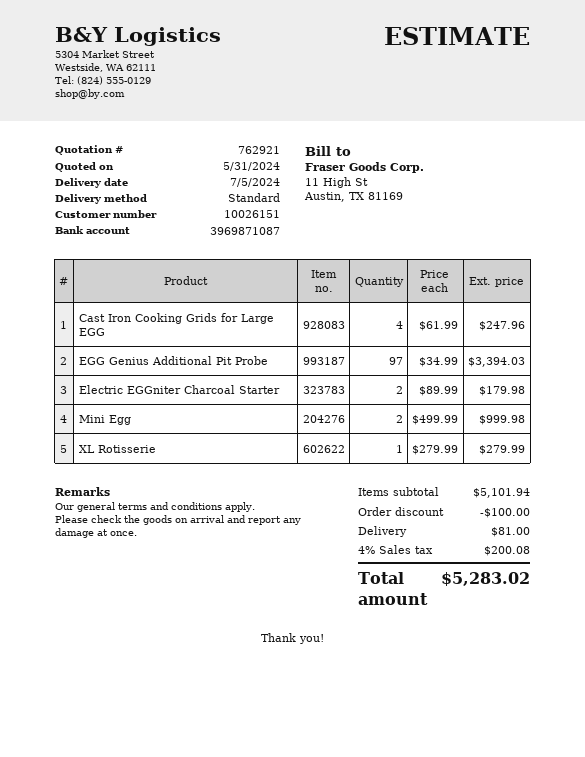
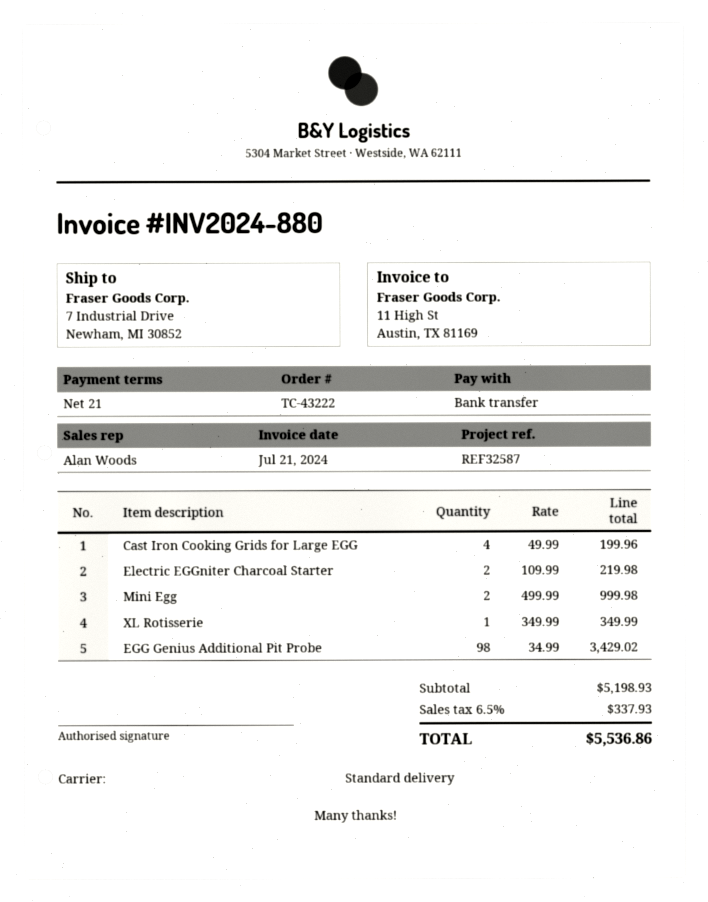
Cast Iron Cooking Grids for Large EGG: 4 x 61.99 = 247.96 -> 4 x 49.99 = 199.96
EGG Genius Additional Pit Probe: 97 x 34.99 = 3394.03 -> 98 x 34.99 = 3429.02
Electric EGGniter Charcoal Starter: 2 x 89.99 = 179.98 -> 2 x 109.99 = 219.98
XL Rotisserie: 1 x 279.99 = 279.99 -> 1 x 349.99 = 349.99
subtotal: 5101.94 -> 5198.93
discount: 100.00 -> none
shipping: 81.00 -> none
tax: 4% = 200.08 -> 6.5% = 337.93
total: 5283.02 -> 5536.86

